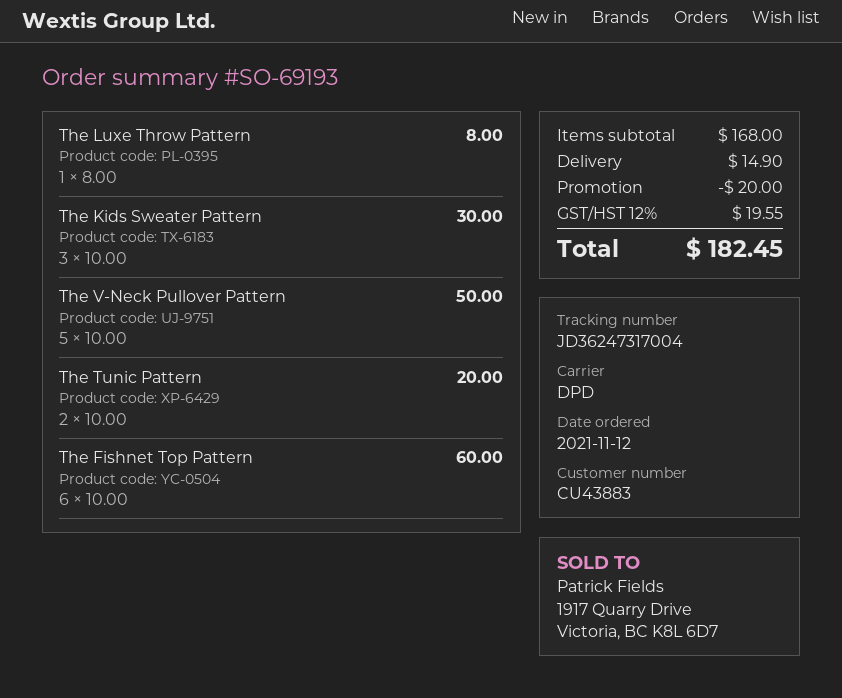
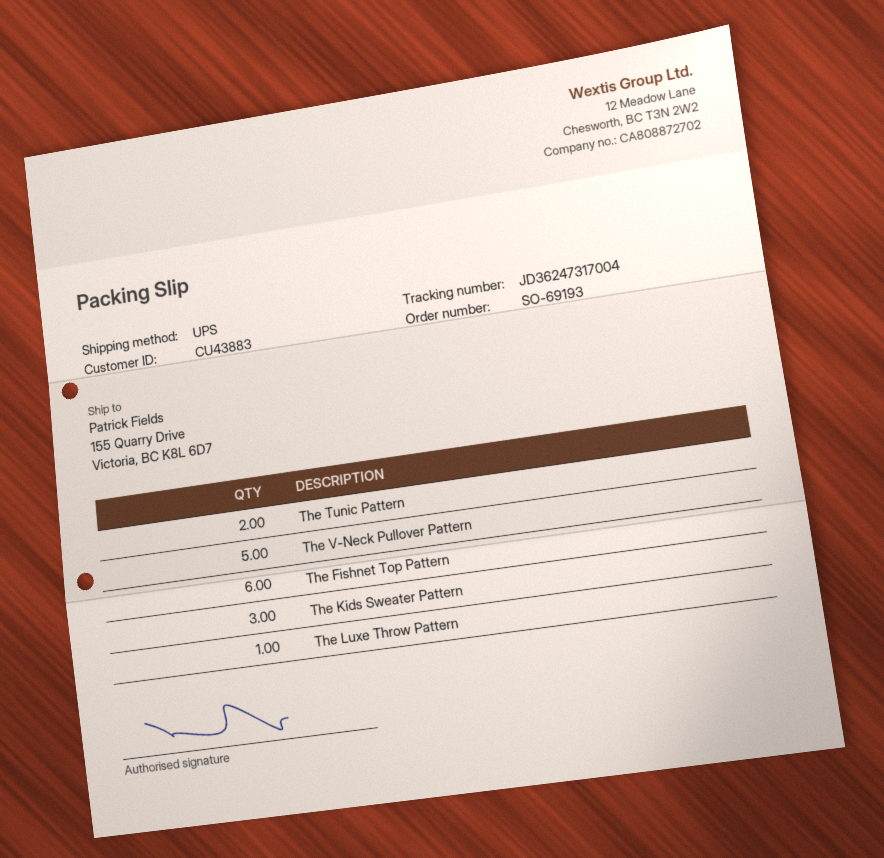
shipping method: DPD -> UPS

